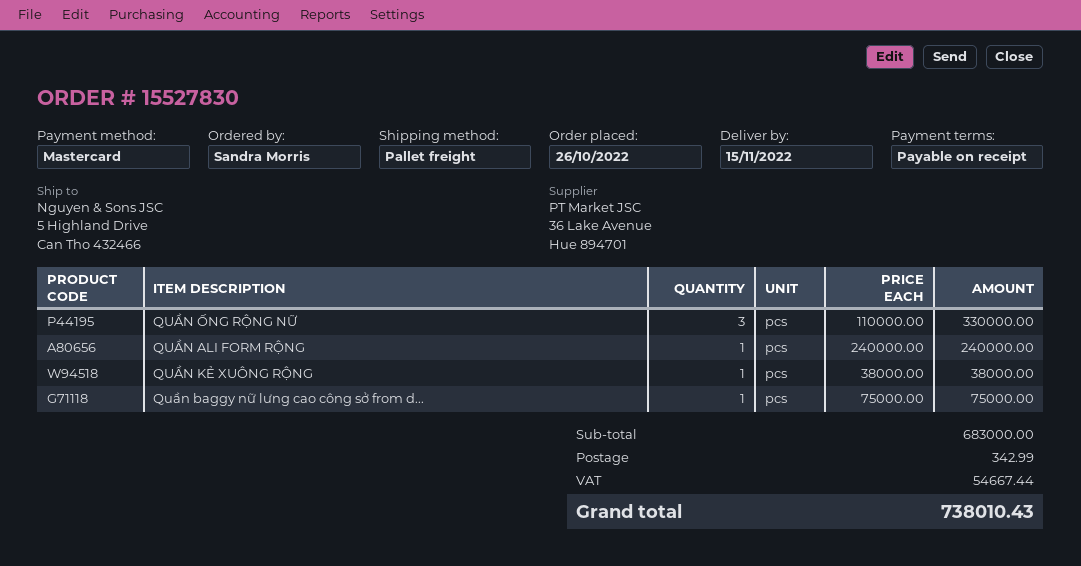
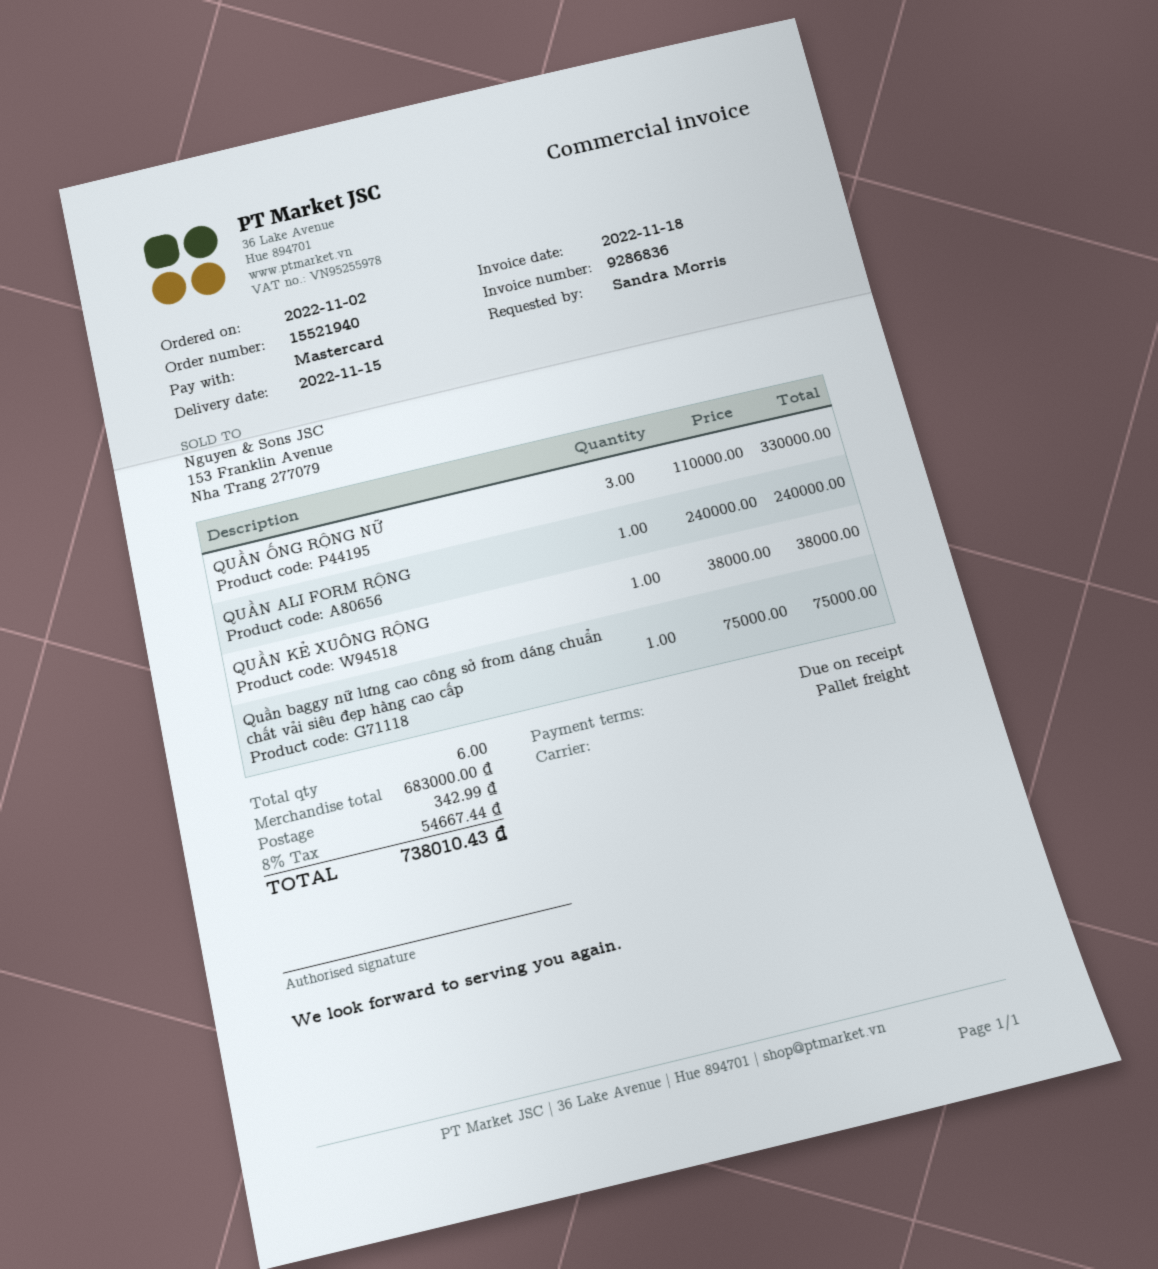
order number: 15527830 -> 15521940
order date: 2022-10-26 -> 2022-11-02

